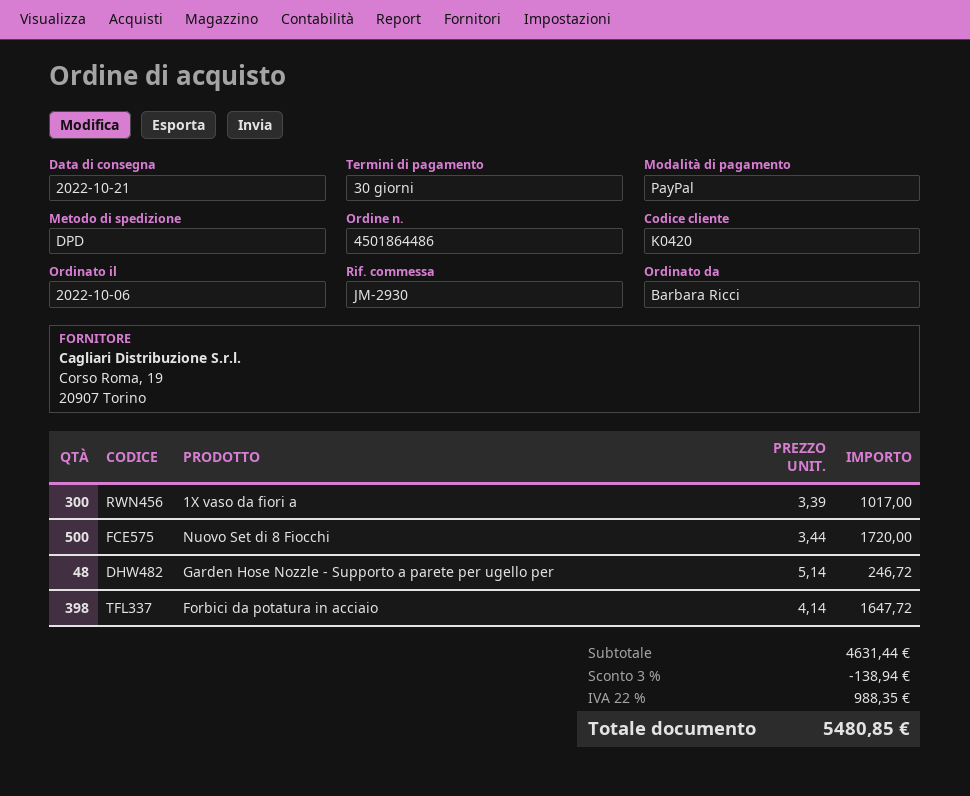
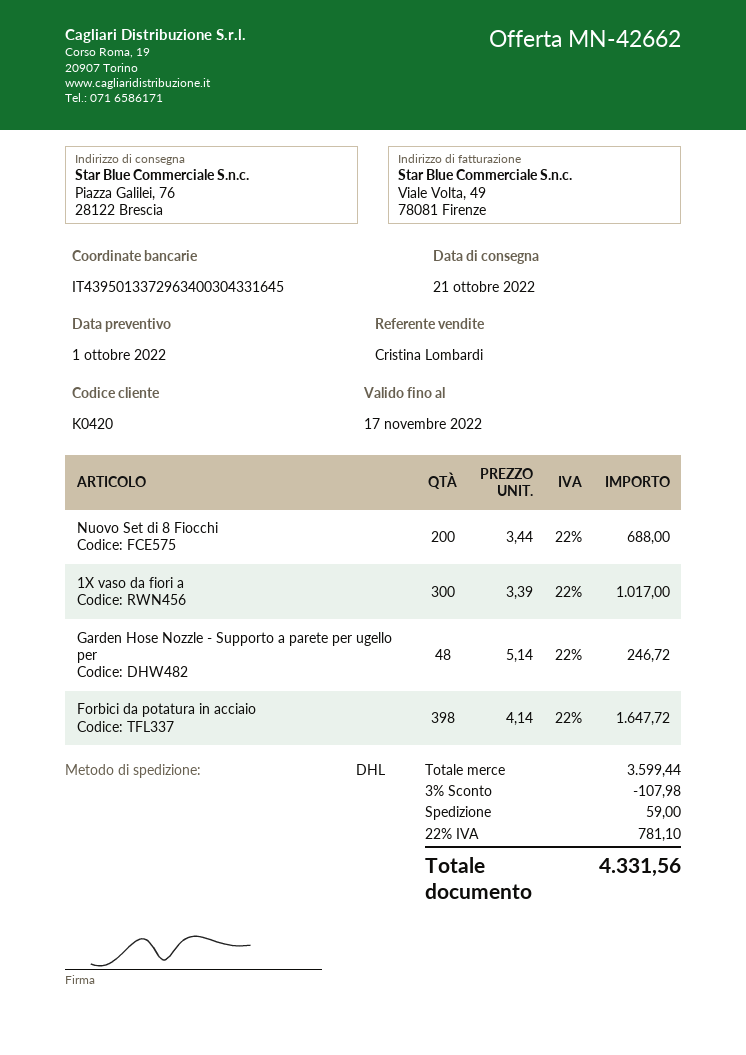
shipping method: DPD -> DHL
Nuovo Set di 8 Fiocchi: 500 x 3.44 = 1720.00 -> 200 x 3.44 = 688.00
subtotal: 4631.44 -> 3599.44
discount: 3% = 138.94 -> 3% = 107.98
shipping: none -> 59.00
tax: 22% = 988.35 -> 22% = 781.10
total: 5480.85 -> 4331.56

